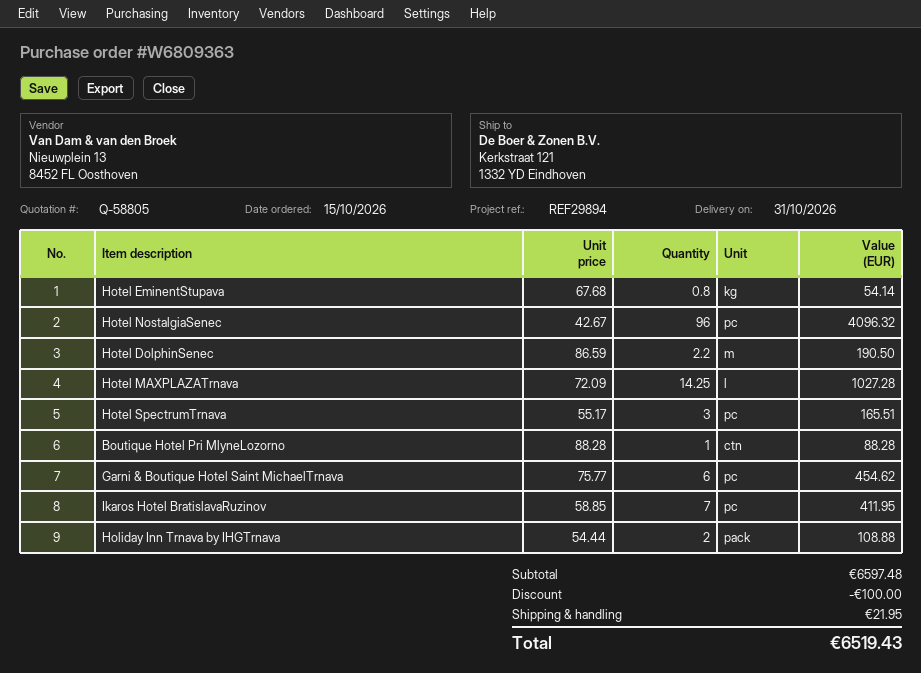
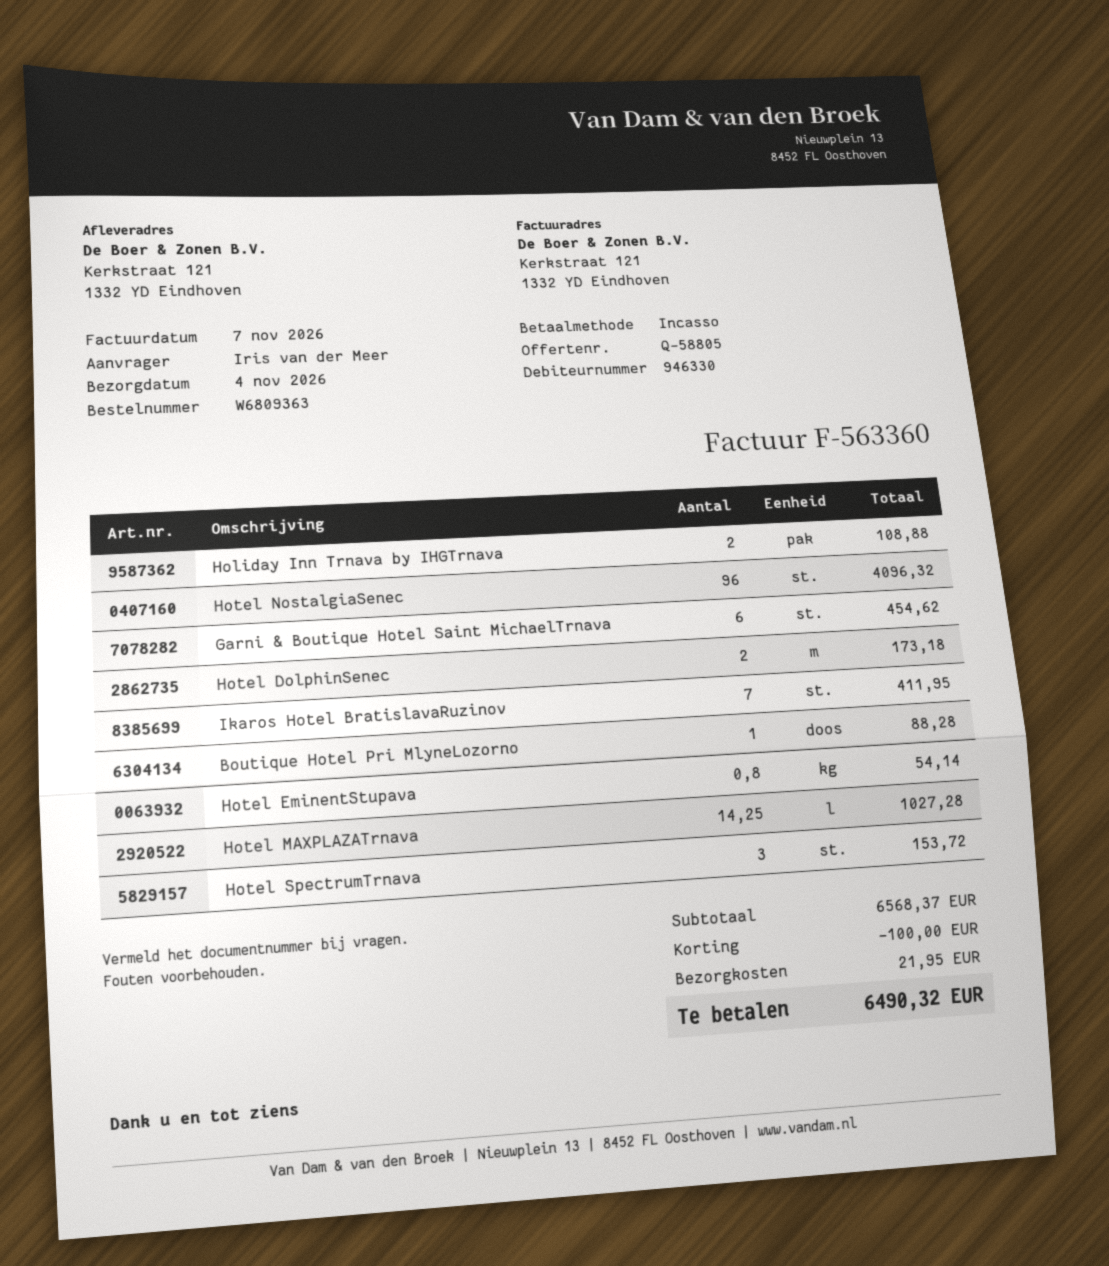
delivery date: 2026-10-31 -> 2026-11-04
Hotel DolphinSenec: 2.2 for 190.50 -> 2 for 173.18
Hotel SpectrumTrnava: 3 for 165.51 -> 3 for 153.72
subtotal: 6597.48 -> 6568.37
total: 6519.43 -> 6490.32

